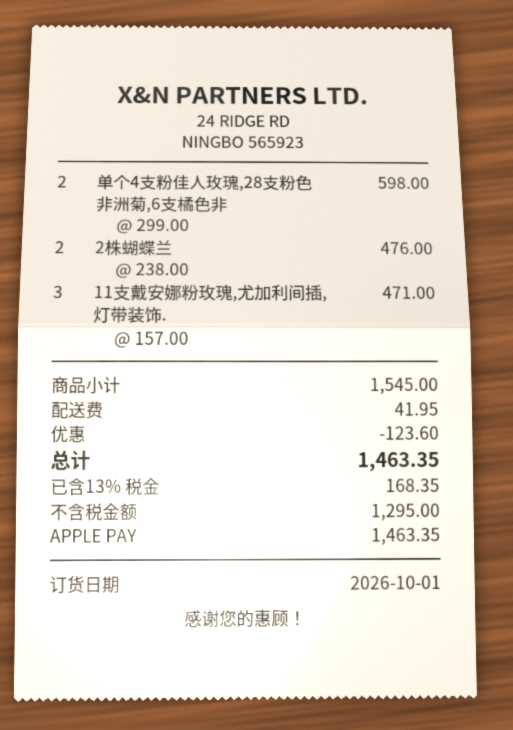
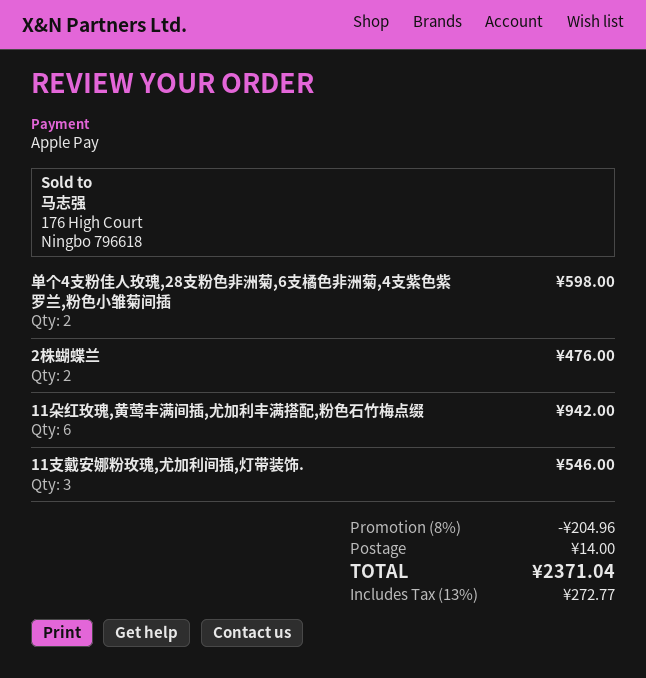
11支戴安娜粉玫瑰,尤加利间插,灯带装饰.: 3 for 471.00 -> 3 for 546.00
11朵红玫瑰,黄莺丰满间插,尤加利丰满搭配,粉色石竹梅点缀: none -> 6 for 942.00
discount: 123.60 -> 204.96
shipping: 41.95 -> 14.00
tax: 13% = 168.35 -> 13% = 272.77
total: 1463.35 -> 2371.04

